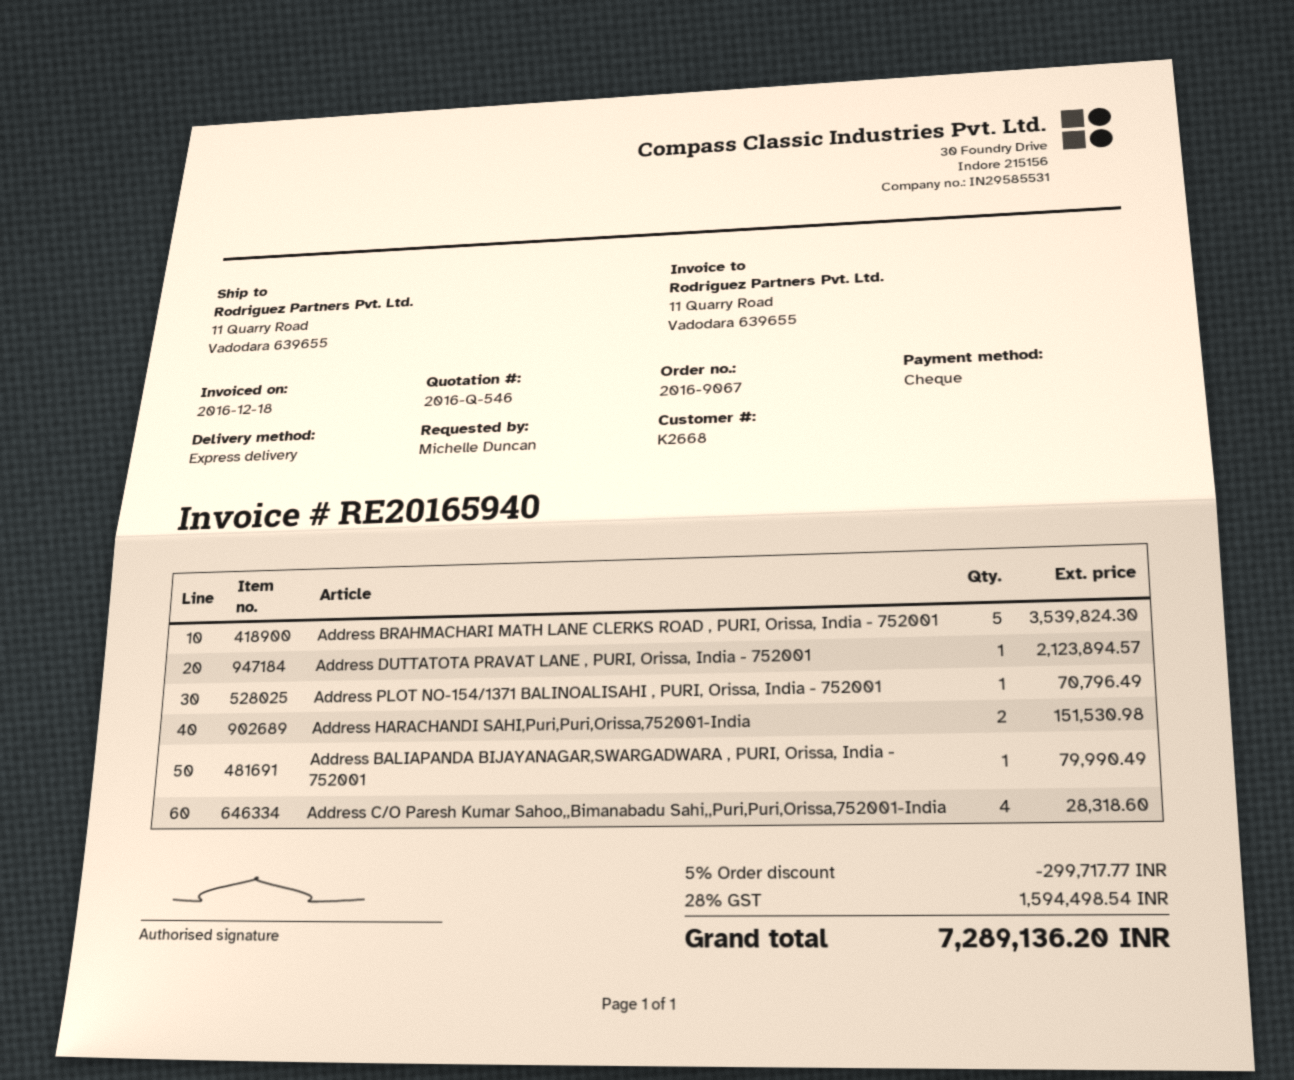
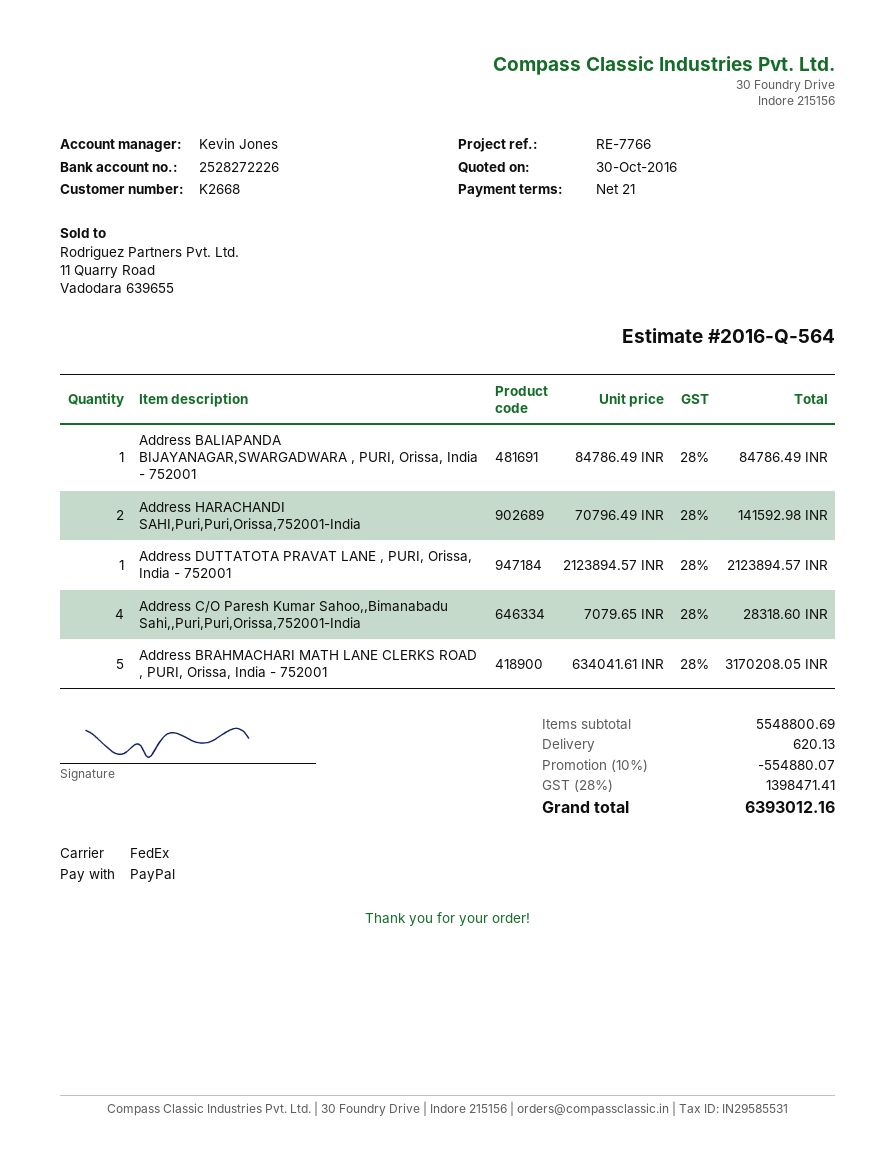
quote number: 2016-Q-546 -> 2016-Q-564
payment method: cheque -> PayPal
shipping method: express -> FedEx
Address BRAHMACHARI MATH LANE CLERKS ROAD , PURI, Orissa, India - 752001: 5 for 3539824.30 -> 5 for 3170208.05
Address PLOT NO-154/1371 BALINOALISAHI , PURI, Orissa, India - 752001: 1 for 70796.49 -> none
Address HARACHANDI SAHI,Puri,Puri,Orissa,752001-India: 2 for 151530.98 -> 2 for 141592.98
Address BALIAPANDA BIJAYANAGAR,SWARGADWARA , PURI, Orissa, India - 752001: 1 for 79990.49 -> 1 for 84786.49
discount: 5% = 299717.77 -> 10% = 554880.07
shipping: none -> 620.13
tax: 28% = 1594498.54 -> 28% = 1398471.41
total: 7289136.20 -> 6393012.16

